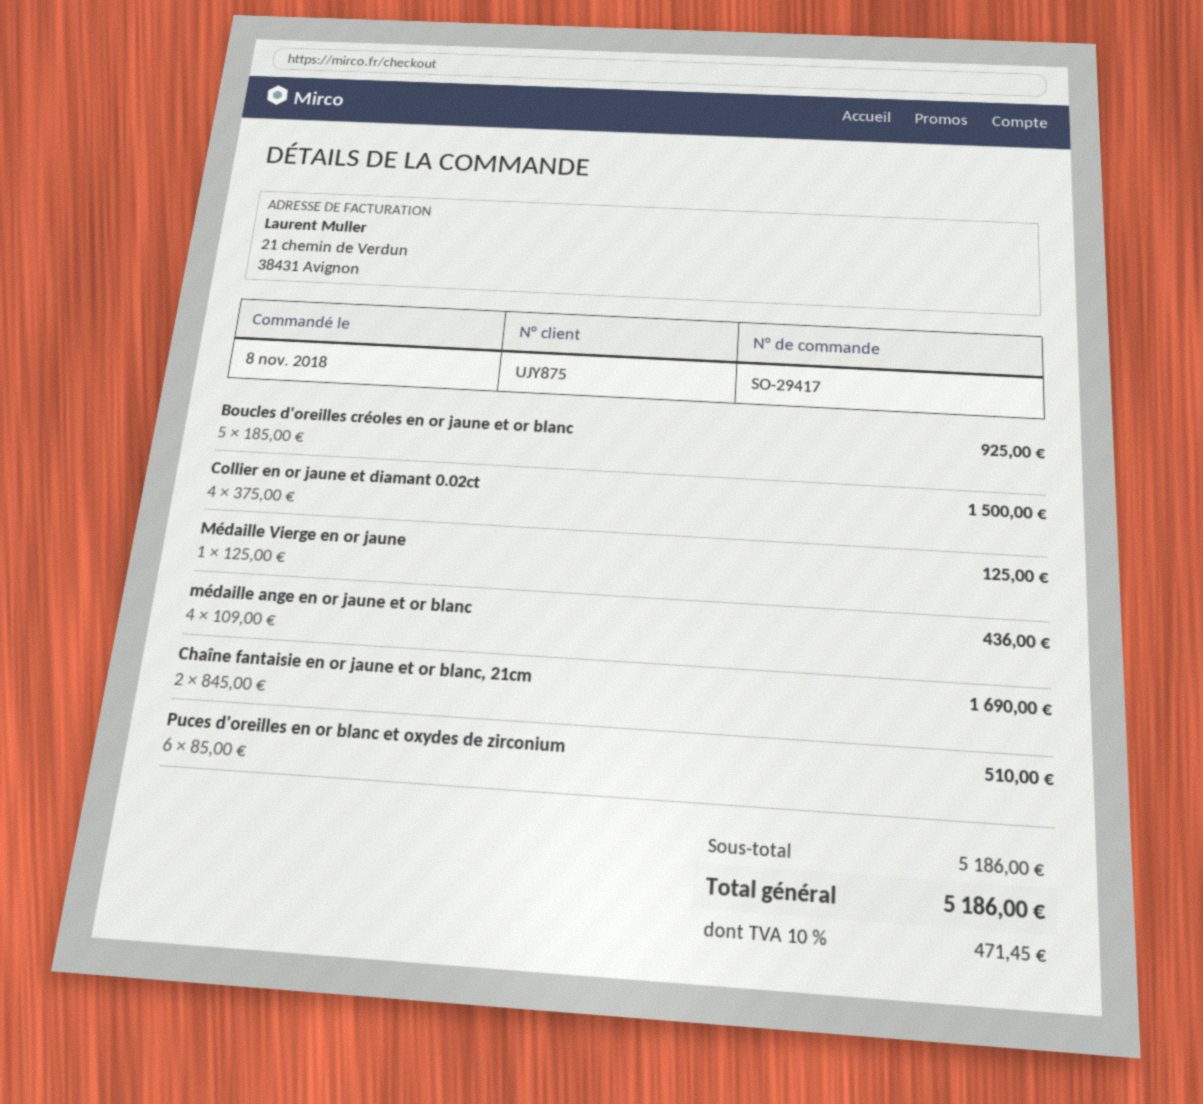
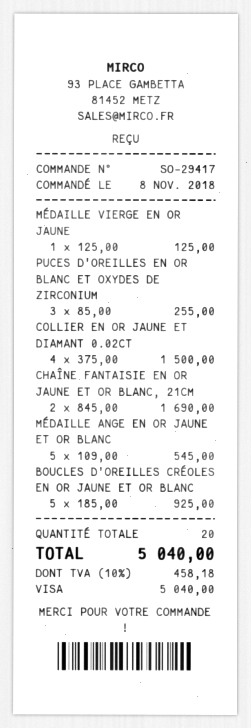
médaille ange en or jaune et or blanc: 4 x 109.00 = 436.00 -> 5 x 109.00 = 545.00
Puces d'oreilles en or blanc et oxydes de zirconium: 6 x 85.00 = 510.00 -> 3 x 85.00 = 255.00
tax: 10% = 471.45 -> 10% = 458.18
total: 5186.00 -> 5040.00

